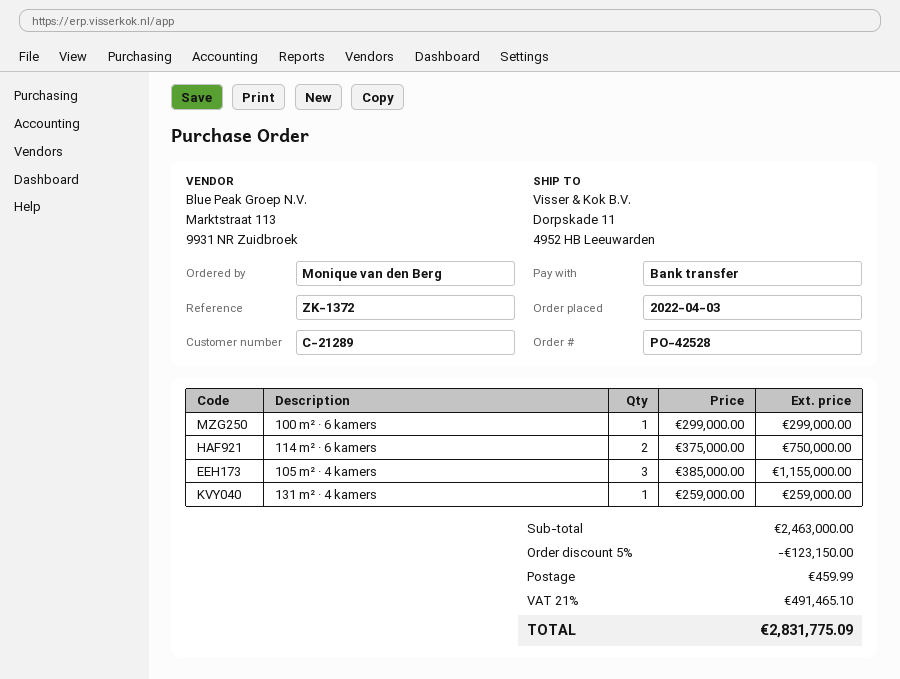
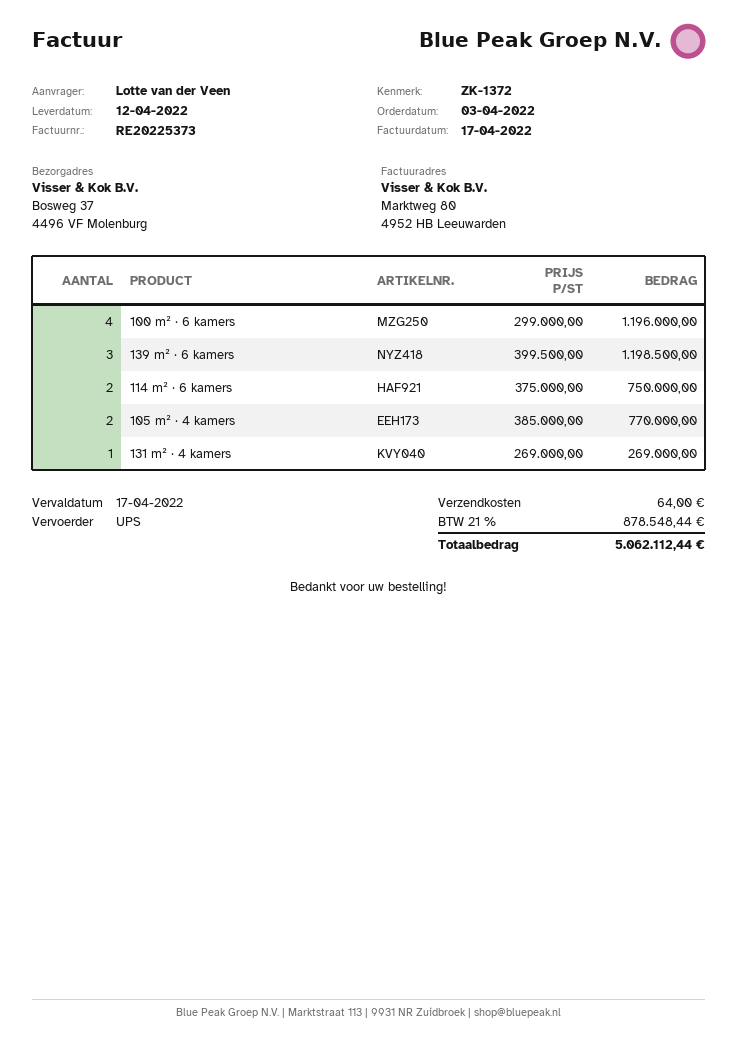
ordered by: Monique van den Berg -> Lotte van der Veen
ship to: Dorpskade 11, 4952 HB Leeuwarden -> Bosweg 37, 4496 VF Molenburg
100 m² · 6 kamers: 1 x 299000.00 = 299000.00 -> 4 x 299000.00 = 1196000.00
105 m² · 4 kamers: 3 x 385000.00 = 1155000.00 -> 2 x 385000.00 = 770000.00
131 m² · 4 kamers: 1 x 259000.00 = 259000.00 -> 1 x 269000.00 = 269000.00
139 m² · 6 kamers: none -> 3 x 399500.00 = 1198500.00
discount: 5% = 123150.00 -> none
shipping: 459.99 -> 64.00
tax: 21% = 491465.10 -> 21% = 878548.44
total: 2831775.09 -> 5062112.44

